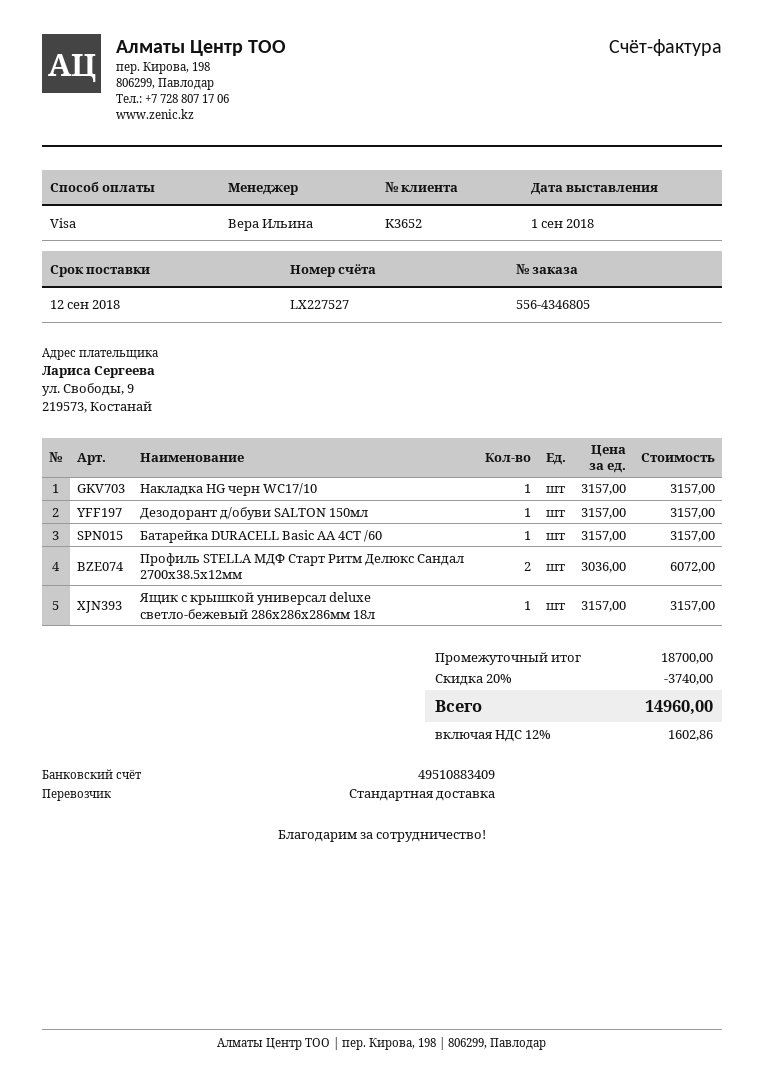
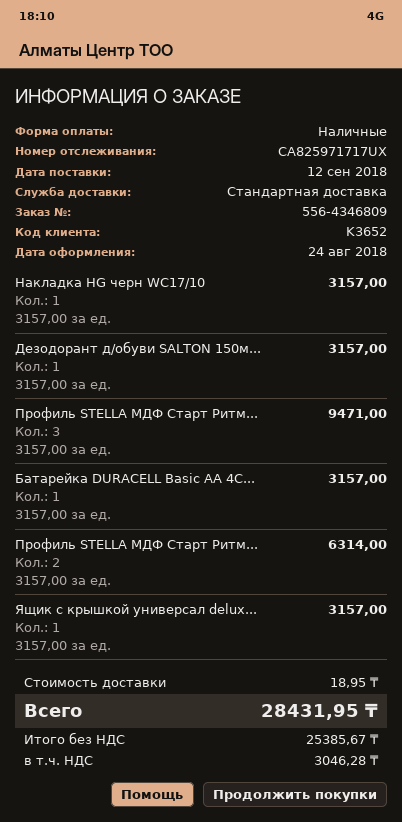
order number: 556-4346805 -> 556-4346809
payment method: Visa -> cash
Профиль STELLA МДФ Старт Pитм Делюкс Сандал 2700x38.5x12мм: 2 x 3036.00 = 6072.00 -> 2 x 3157.00 = 6314.00
Профиль STELLA МДФ Старт Ритм...: none -> 3 x 3157.00 = 9471.00
discount: 20% = 3740.00 -> none
shipping: none -> 18.95
tax: 1602.86 -> 3046.28
total: 14960.00 -> 28431.95

